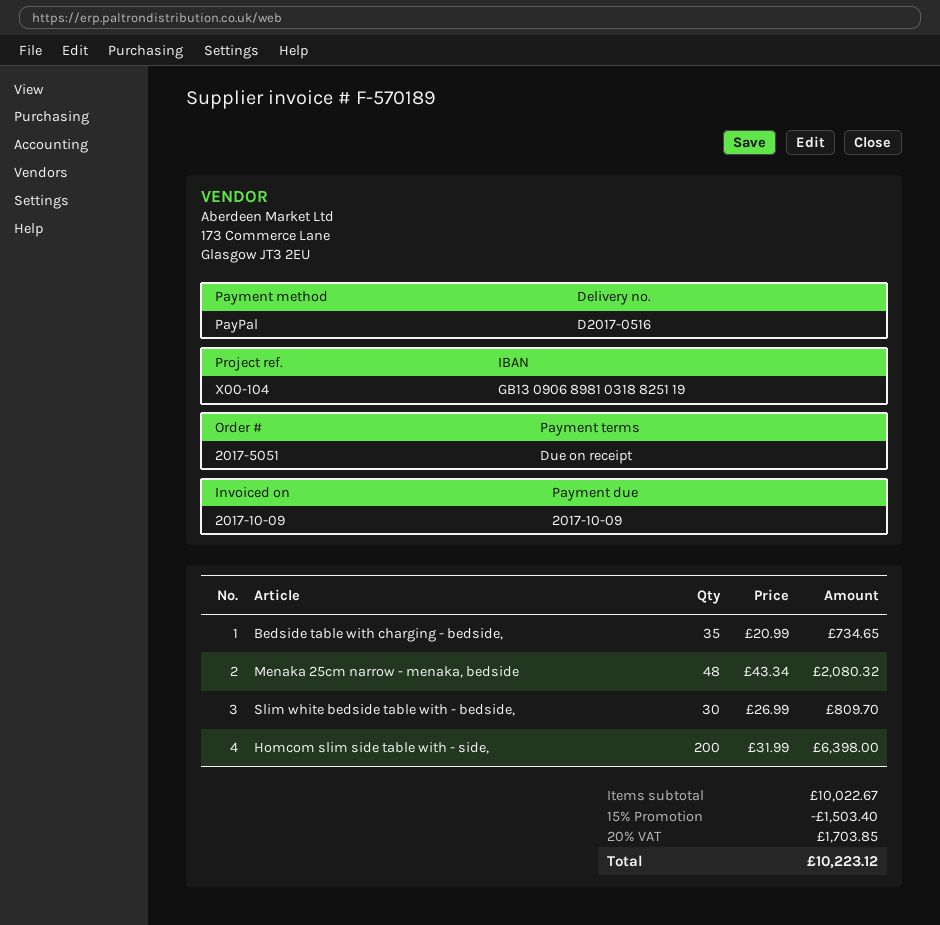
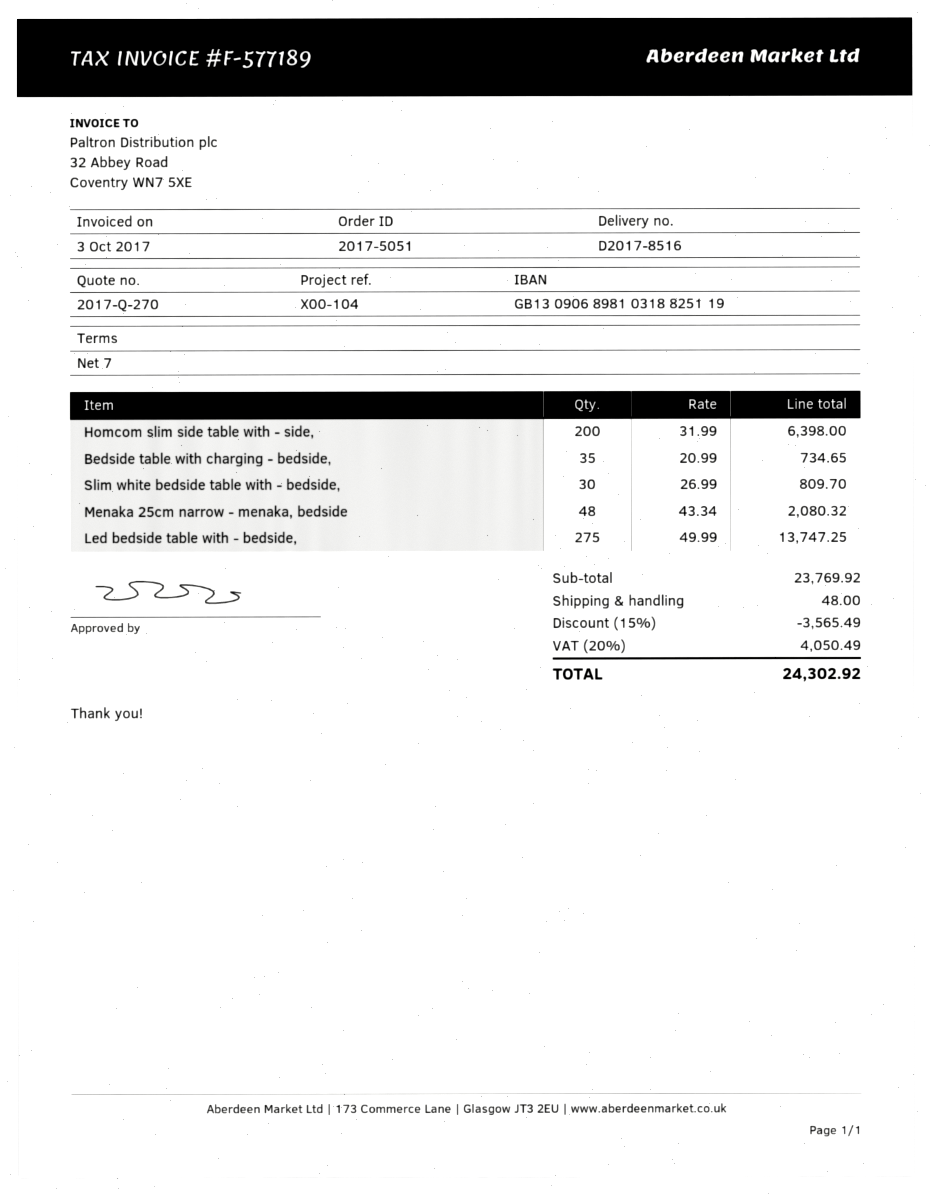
delivery note number: D2017-0516 -> D2017-8516
invoice number: F-570189 -> F-577189
invoice date: 2017-10-09 -> 2017-10-03
payment terms: on receipt -> 7 days
Led bedside table with - bedside,: none -> 275 x 49.99 = 13747.25
subtotal: 10022.67 -> 23769.92
discount: 15% = 1503.40 -> 15% = 3565.49
shipping: none -> 48.00
tax: 20% = 1703.85 -> 20% = 4050.49
total: 10223.12 -> 24302.92

